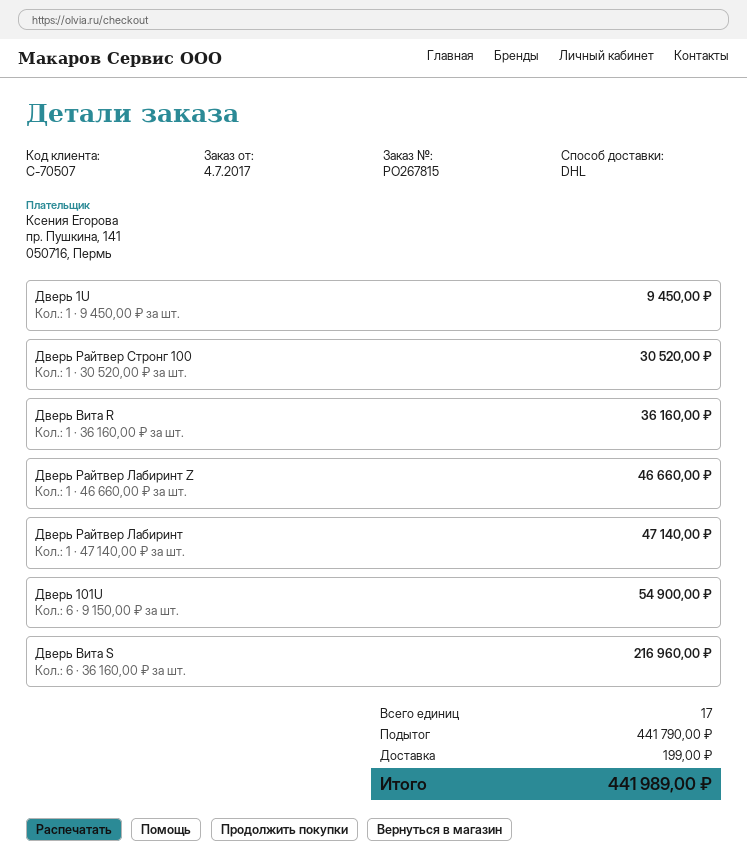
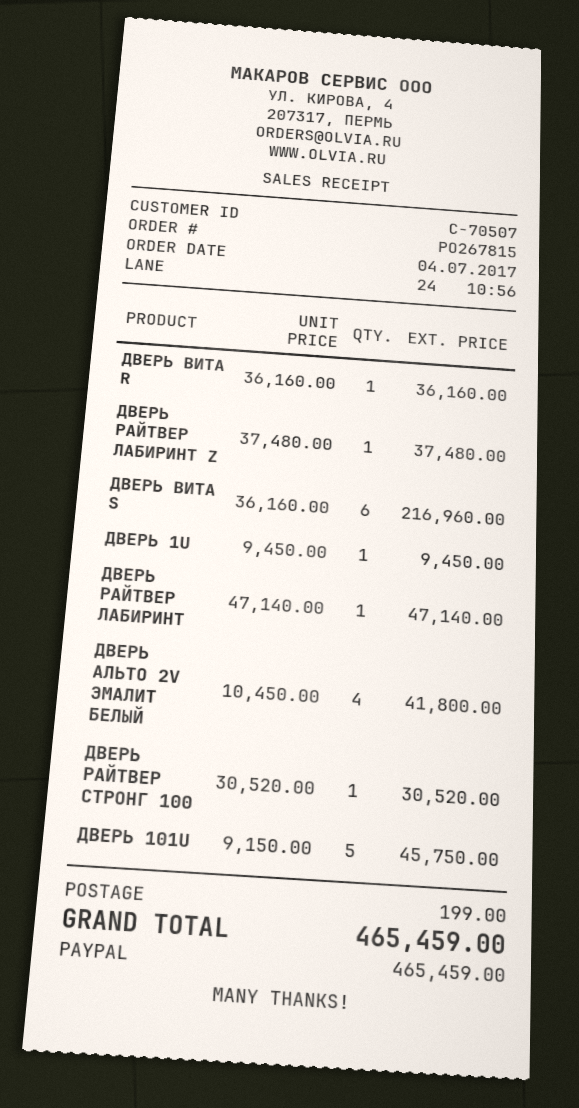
Дверь Райтвер Лабиринт Z: 1 x 46660.00 = 46660.00 -> 1 x 37480.00 = 37480.00
Дверь 101U: 6 x 9150.00 = 54900.00 -> 5 x 9150.00 = 45750.00
ДВЕРЬ АЛЬТО 2V ЭМАЛИТ БЕЛЫЙ: none -> 4 x 10450.00 = 41800.00
total: 441989.00 -> 465459.00

